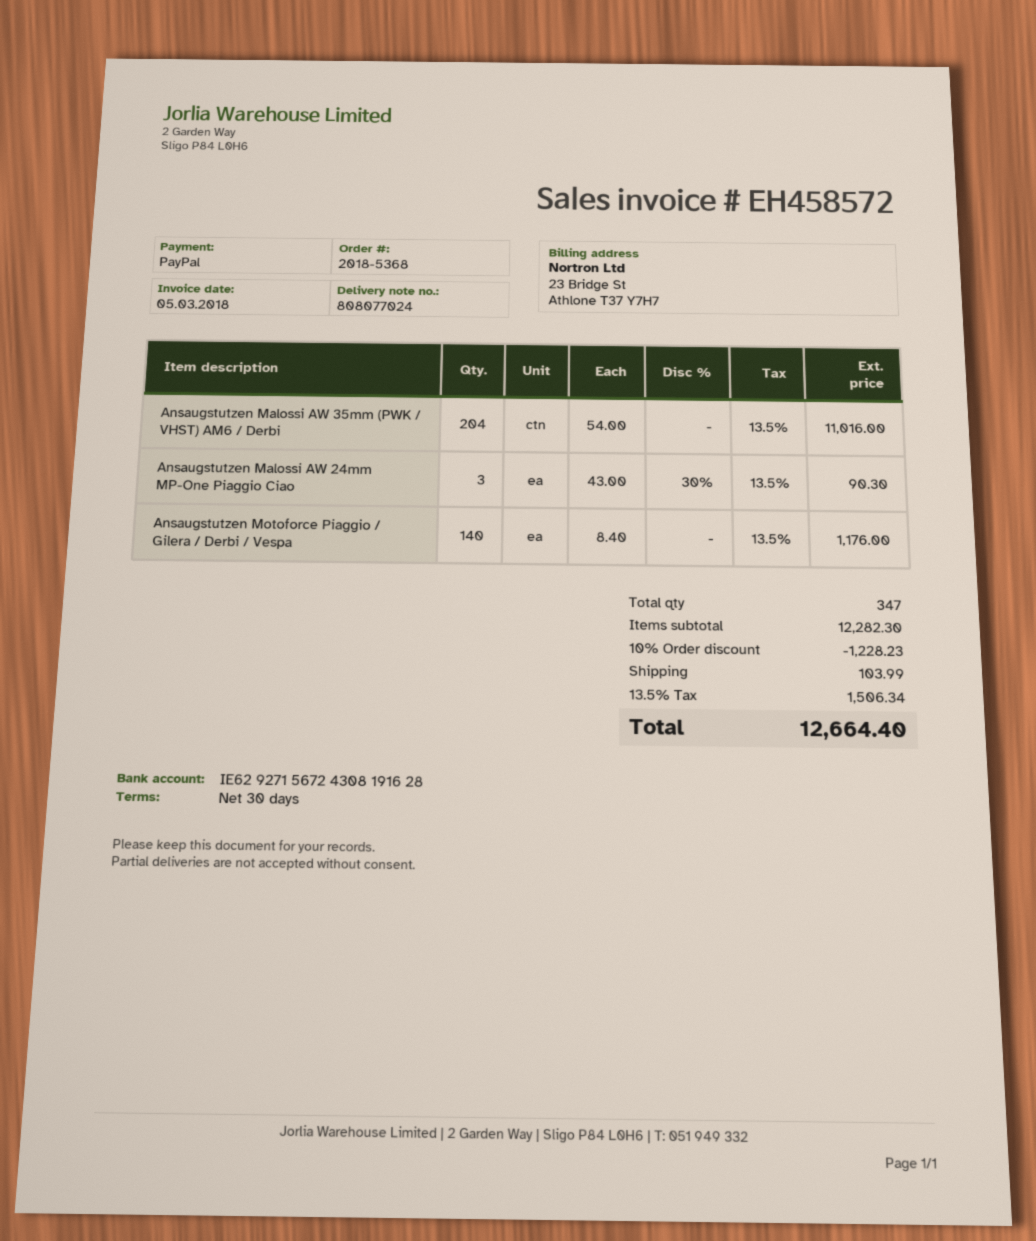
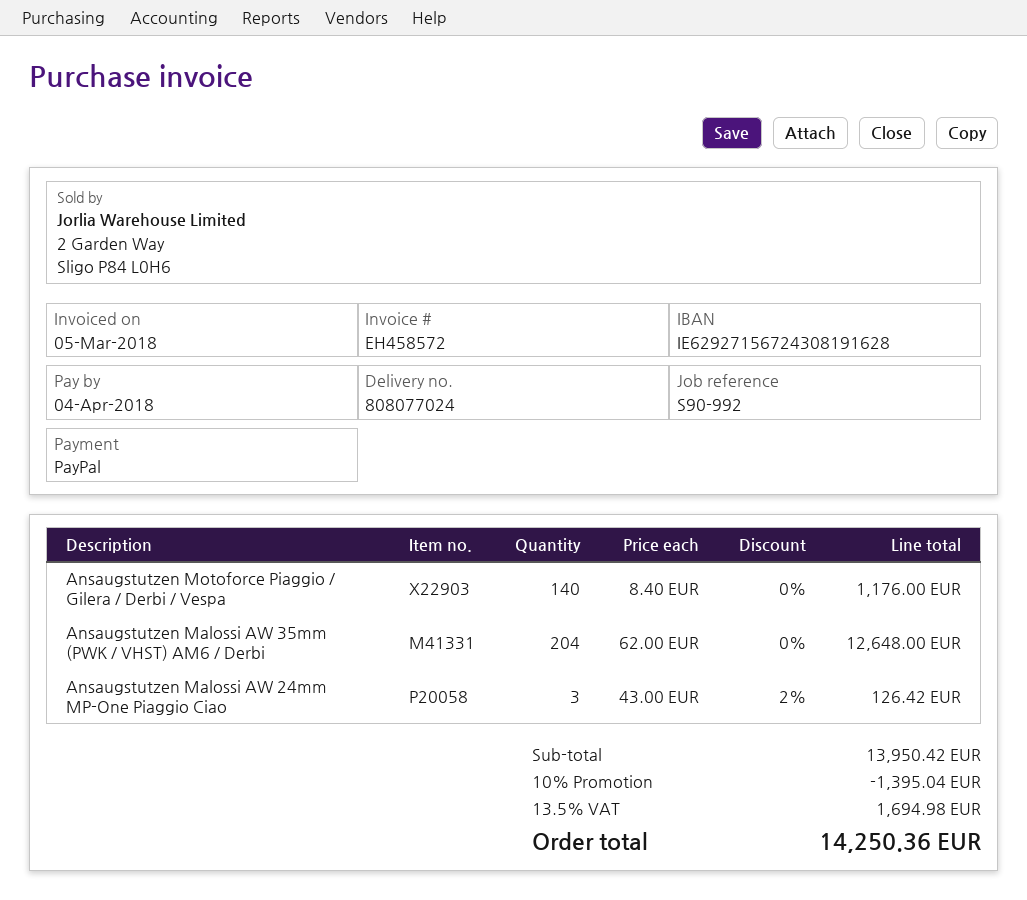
Ansaugstutzen Malossi AW 35mm (PWK / VHST) AM6 / Derbi: 204 x 54.00 = 11016.00 -> 204 x 62.00 = 12648.00
Ansaugstutzen Malossi AW 24mm MP-One Piaggio Ciao: 3 x 43.00 - 30% = 90.30 -> 3 x 43.00 - 2% = 126.42
subtotal: 12282.30 -> 13950.42
discount: 10% = 1228.23 -> 10% = 1395.04
shipping: 103.99 -> none
tax: 13.5% = 1506.34 -> 13.5% = 1694.98
total: 12664.40 -> 14250.36

